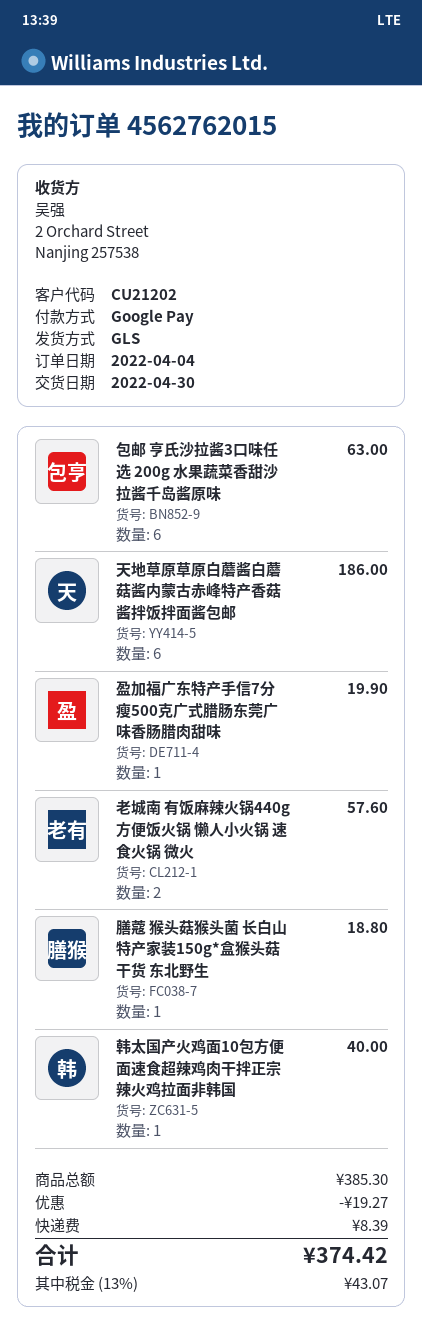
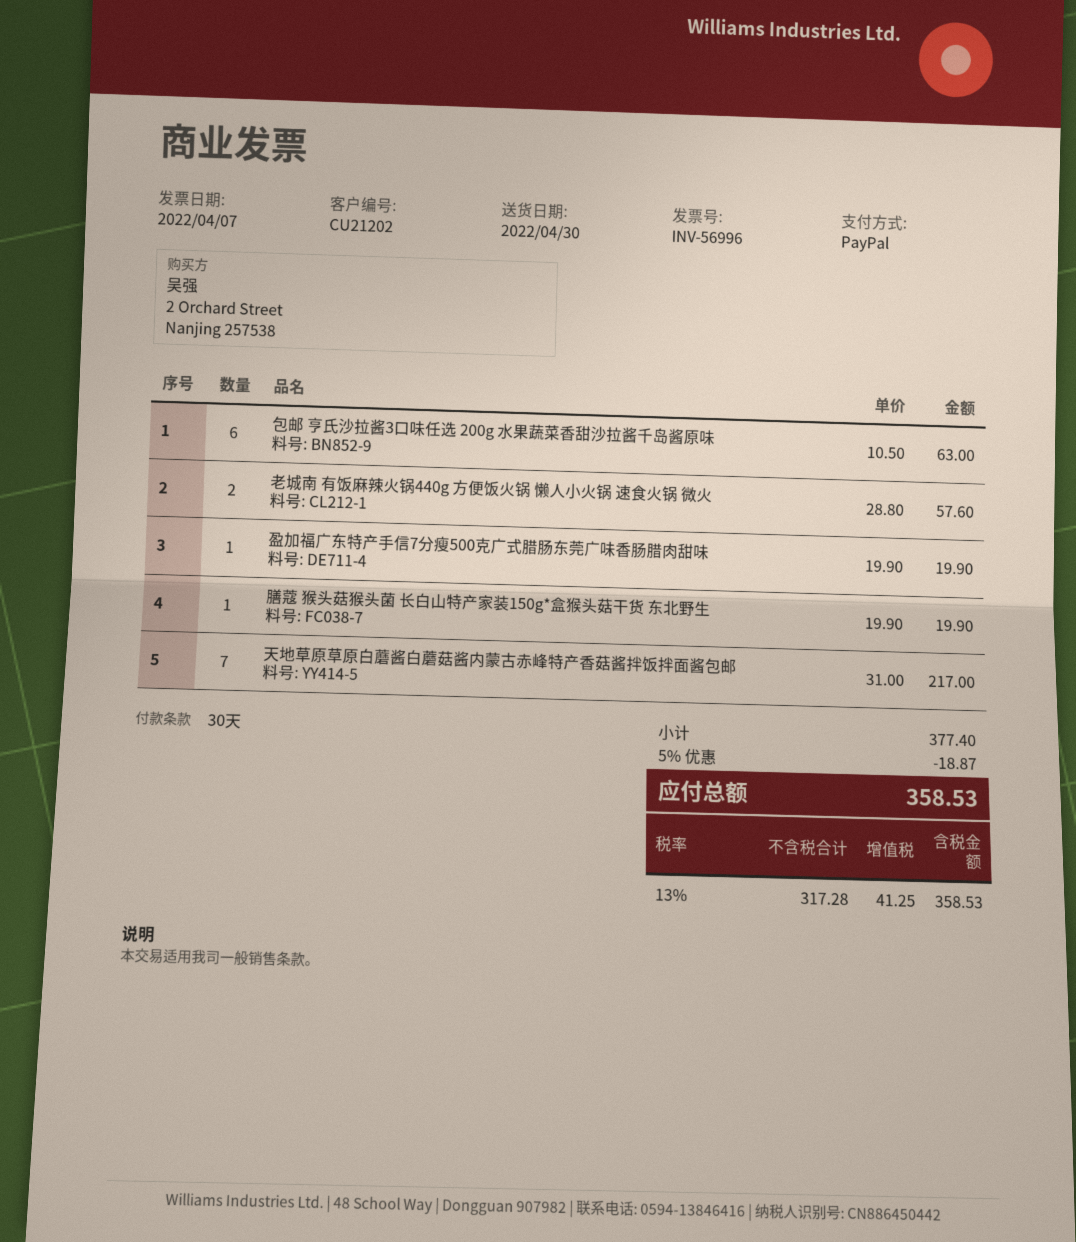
payment method: Google Pay -> PayPal
天地草原草原白蘑酱白蘑菇酱内蒙古赤峰特产香菇酱拌饭拌面酱包邮: 6 for 186.00 -> 7 for 217.00
膳蔻 猴头菇猴头菌 长白山特产家装150g*盒猴头菇干货 东北野生: 1 for 18.80 -> 1 for 19.90
韩太国产火鸡面10包方便面速食超辣鸡肉干拌正宗辣火鸡拉面非韩国: 1 for 40.00 -> none
subtotal: 385.30 -> 377.40
discount: 19.27 -> 18.87
shipping: 8.39 -> none
tax: 13% = 43.07 -> 13% = 41.25
total: 374.42 -> 358.53

